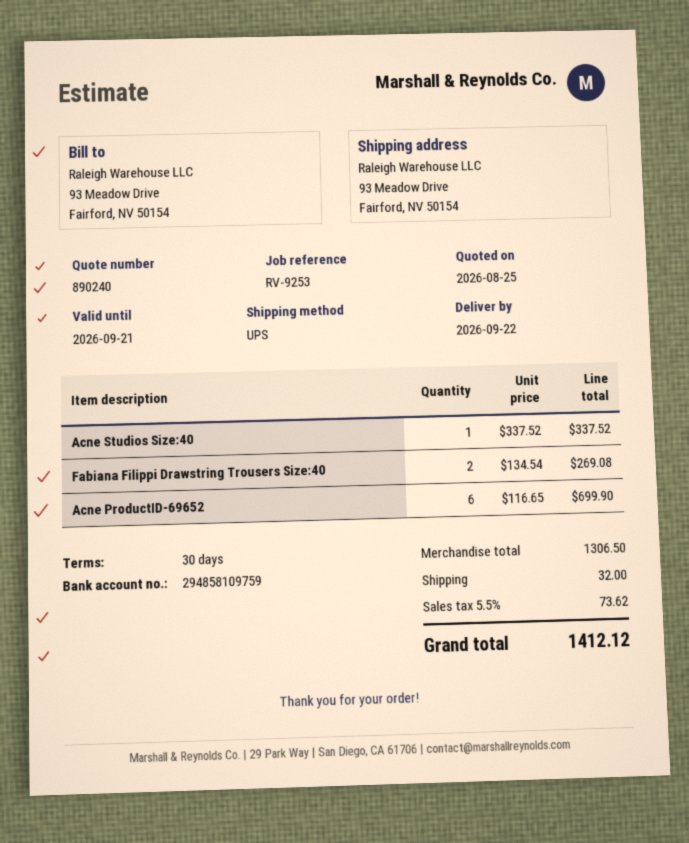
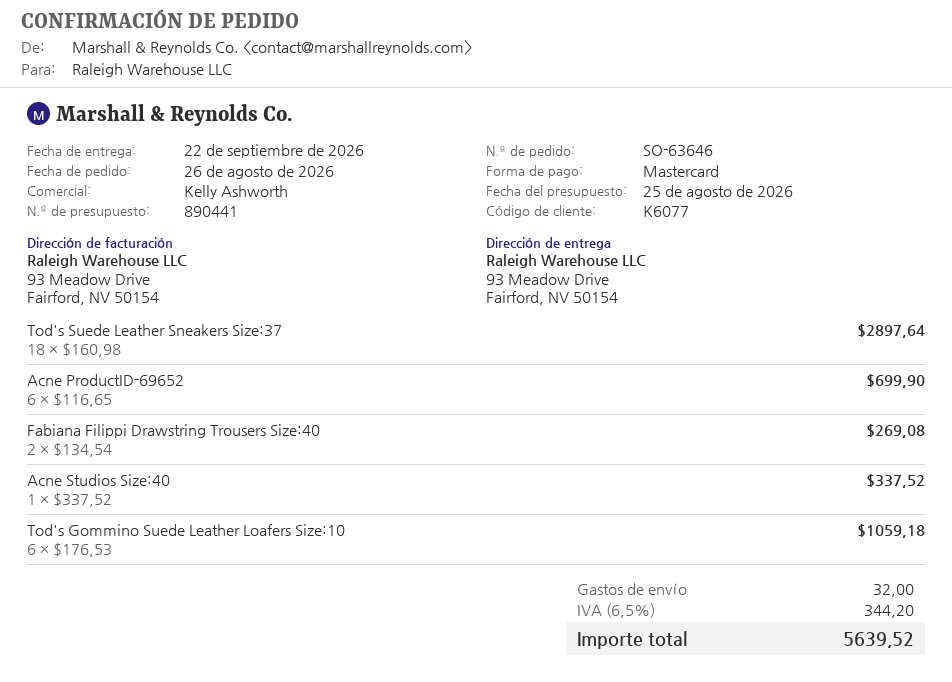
quote number: 890240 -> 890441
Tod's Suede Leather Sneakers Size:37: none -> 18 x 160.98 = 2897.64
Tod's Gommino Suede Leather Loafers Size:10: none -> 6 x 176.53 = 1059.18
tax: 5.5% = 73.62 -> 6.5% = 344.20
total: 1412.12 -> 5639.52

